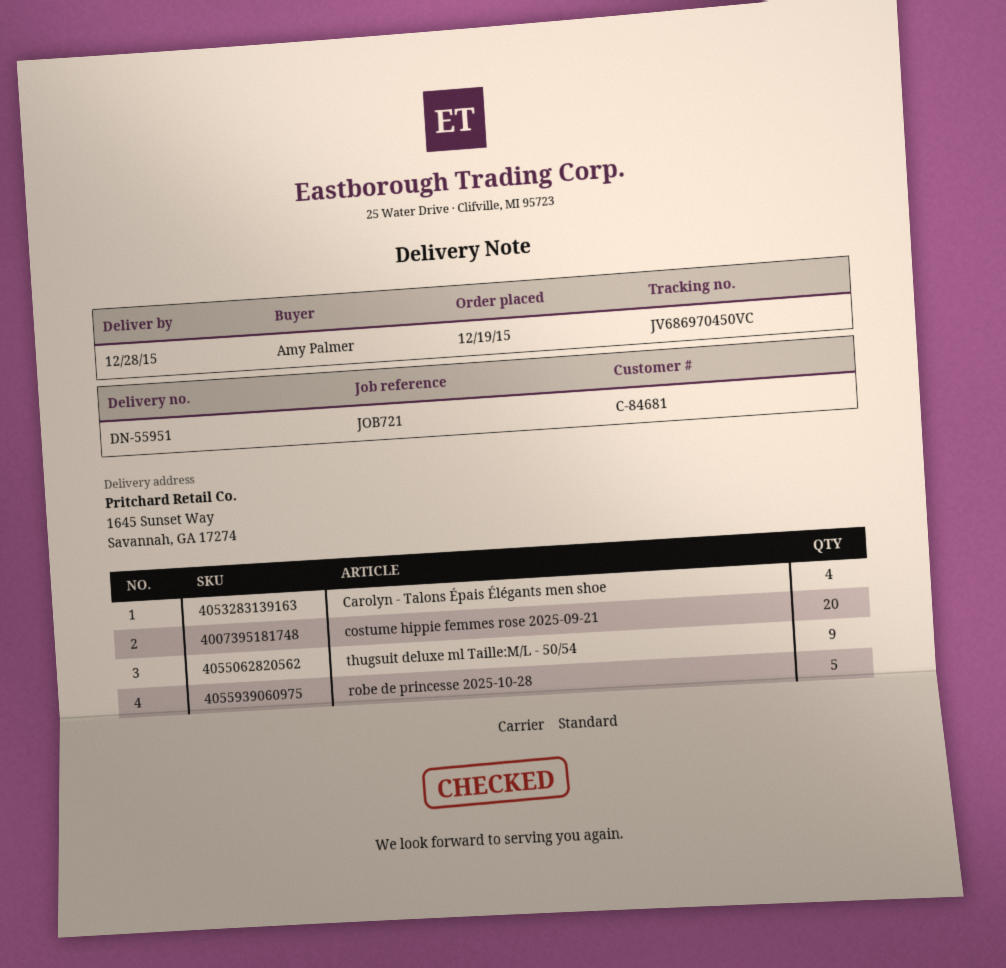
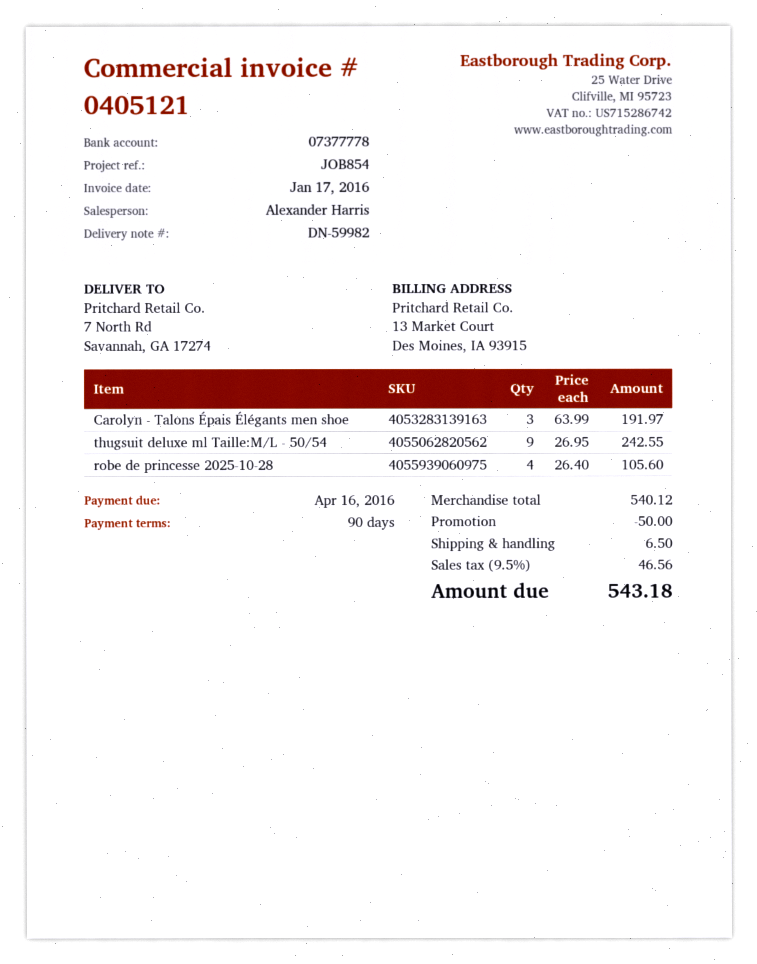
delivery note number: DN-55951 -> DN-59982
reference: JOB721 -> JOB854
ship to: 1645 Sunset Way, Savannah, GA 17274 -> 7 North Rd, Savannah, GA 17274
Carolyn - Talons Épais Élégants men shoe: 4 -> 3
costume hippie femmes rose 2025-09-21: 20 -> none
robe de princesse 2025-10-28: 5 -> 4

